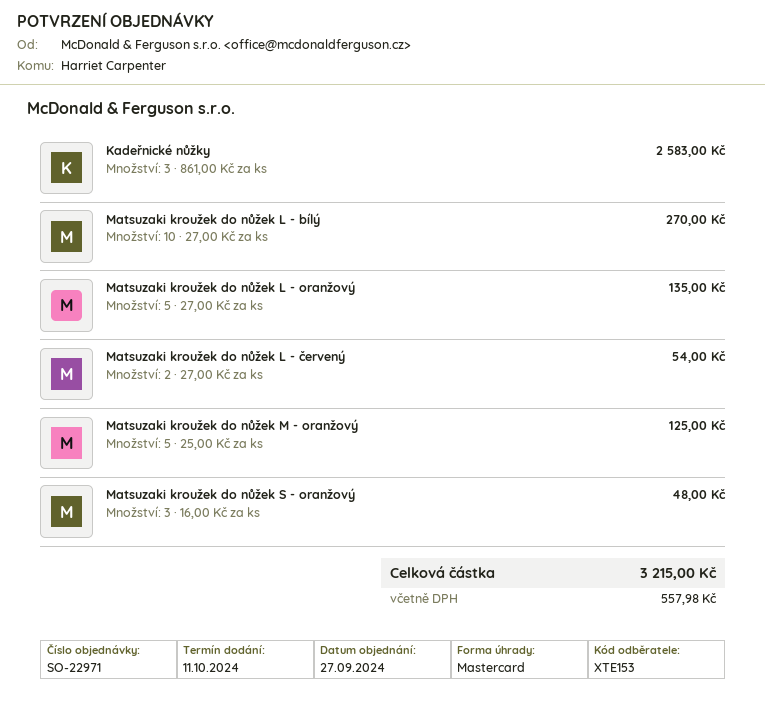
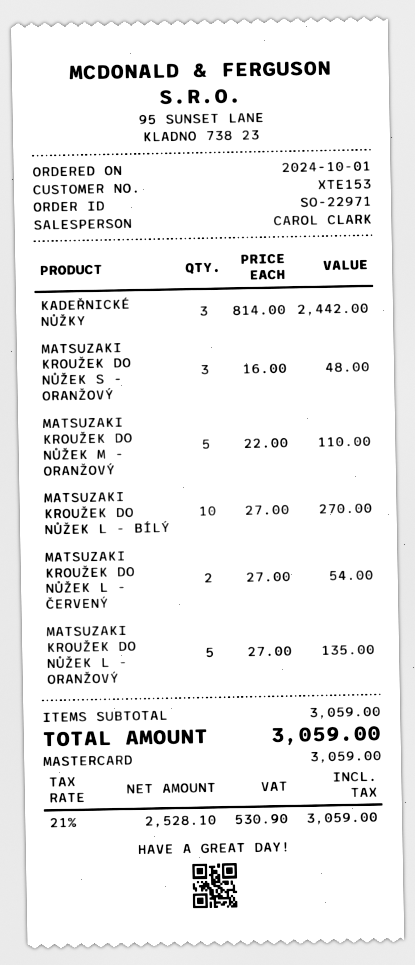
order date: 2024-09-27 -> 2024-10-01
Kadeřnické nůžky: 3 x 861.00 = 2583.00 -> 3 x 814.00 = 2442.00
Matsuzaki kroužek do nůžek M - oranžový: 5 x 25.00 = 125.00 -> 5 x 22.00 = 110.00
tax: 557.98 -> 530.90
total: 3215.00 -> 3059.00

